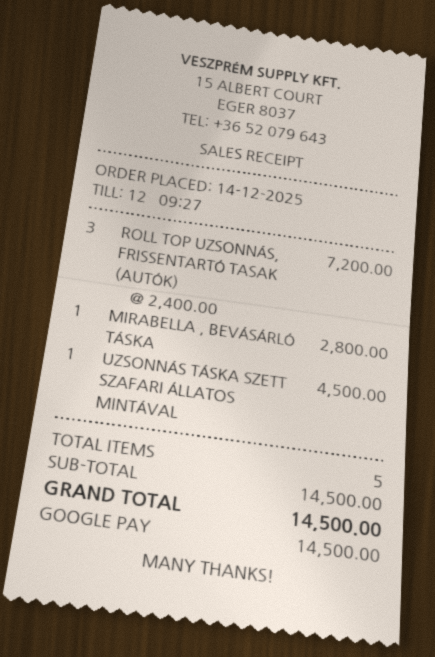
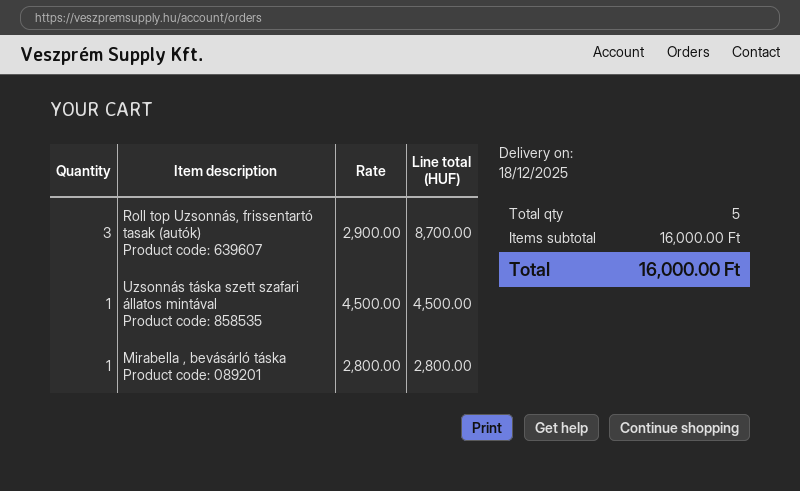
ROLL TOP UZSONNÁS, FRISSENTARTÓ TASAK (AUTÓK): 3 x 2400.00 = 7200.00 -> 3 x 2900.00 = 8700.00
subtotal: 14500.00 -> 16000.00
total: 14500.00 -> 16000.00

